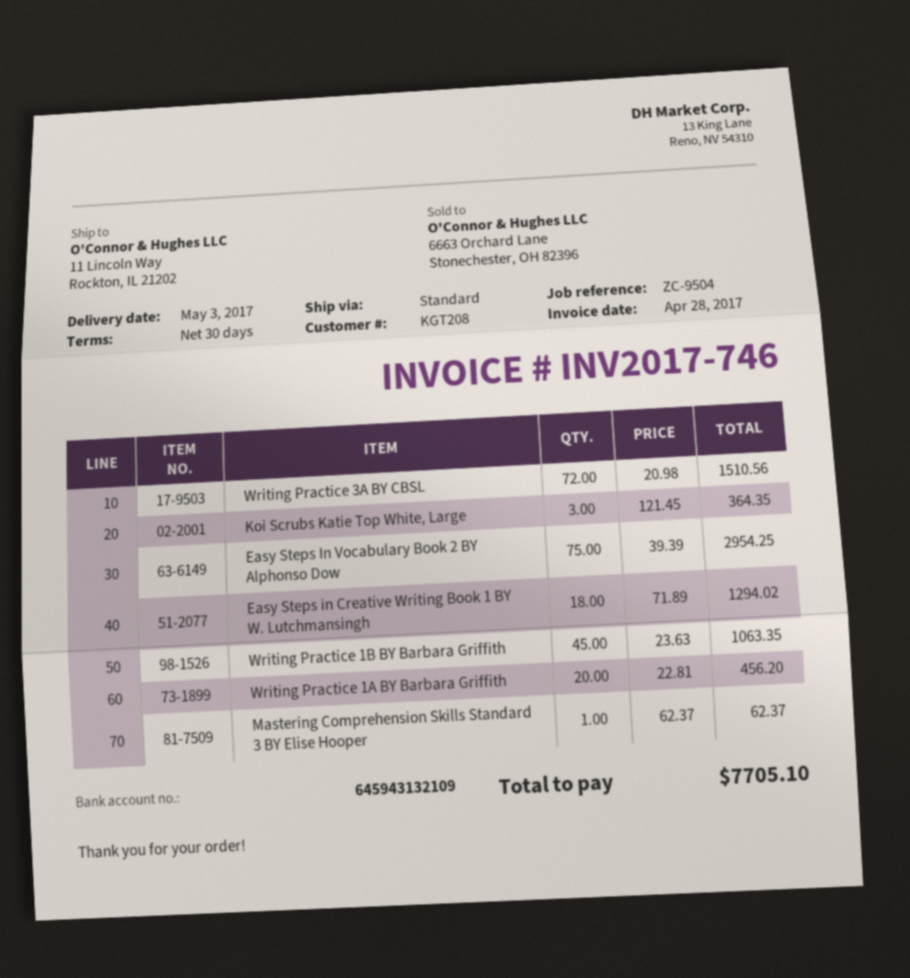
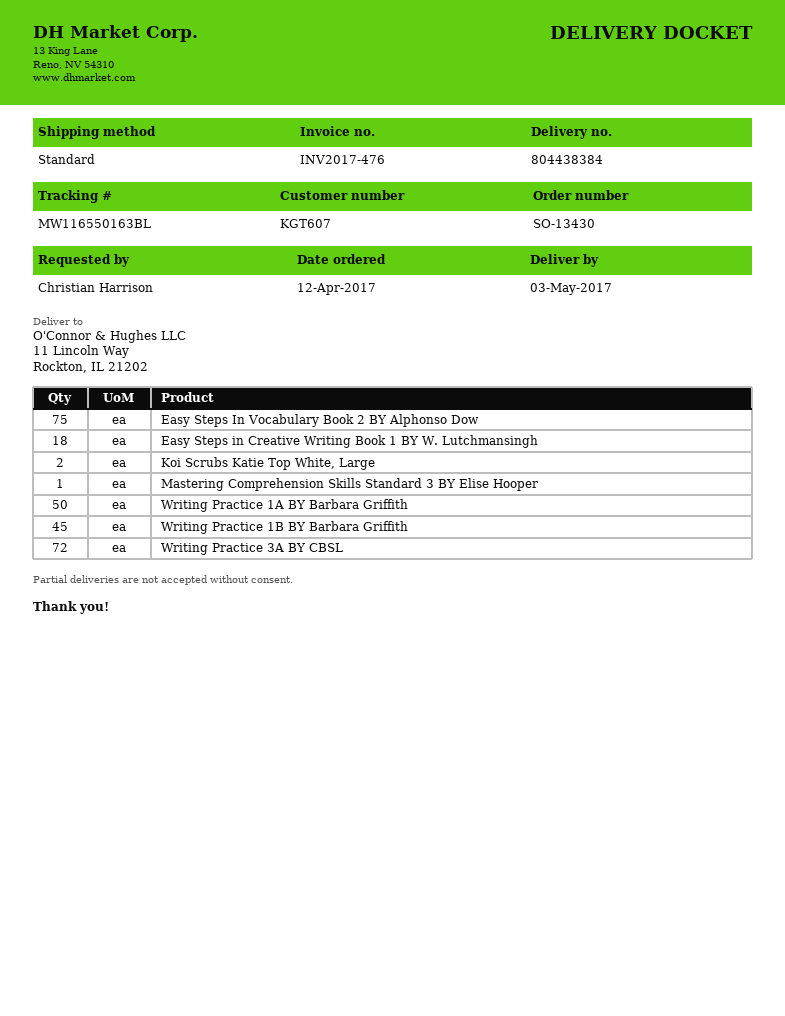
invoice number: INV2017-746 -> INV2017-476
customer number: KGT208 -> KGT607
Koi Scrubs Katie Top White, Large: 3 -> 2
Writing Practice 1A BY Barbara Griffith: 20 -> 50

